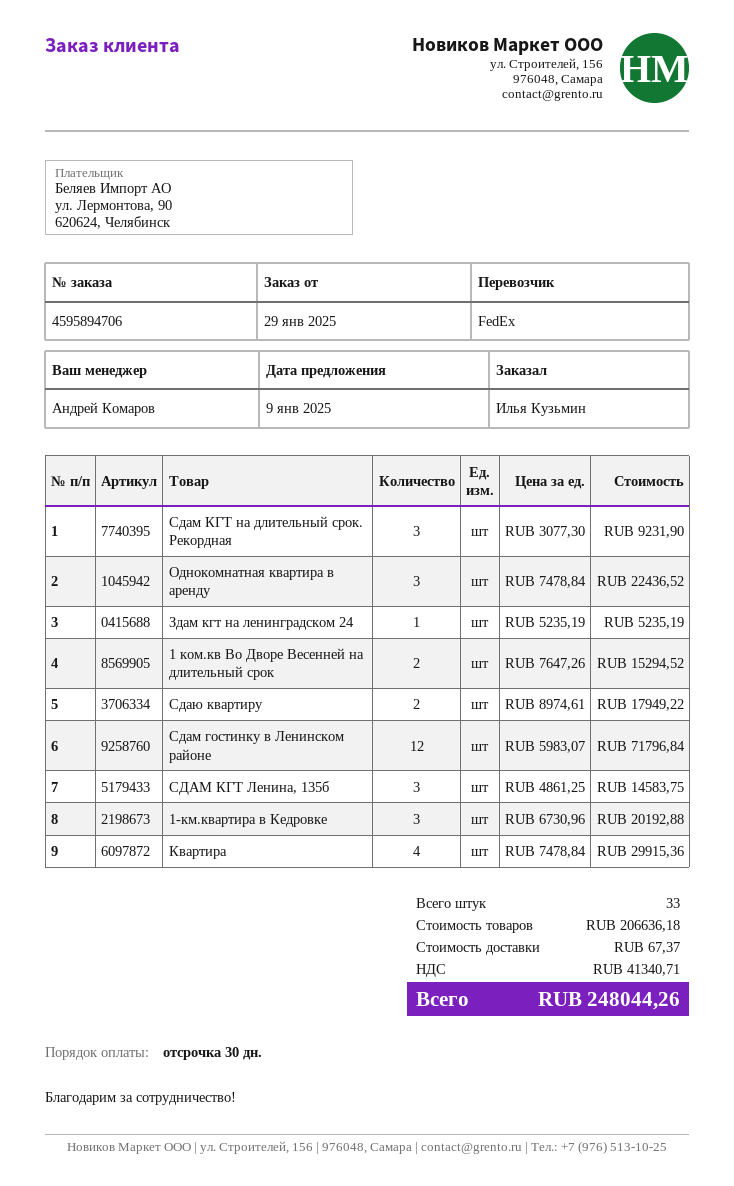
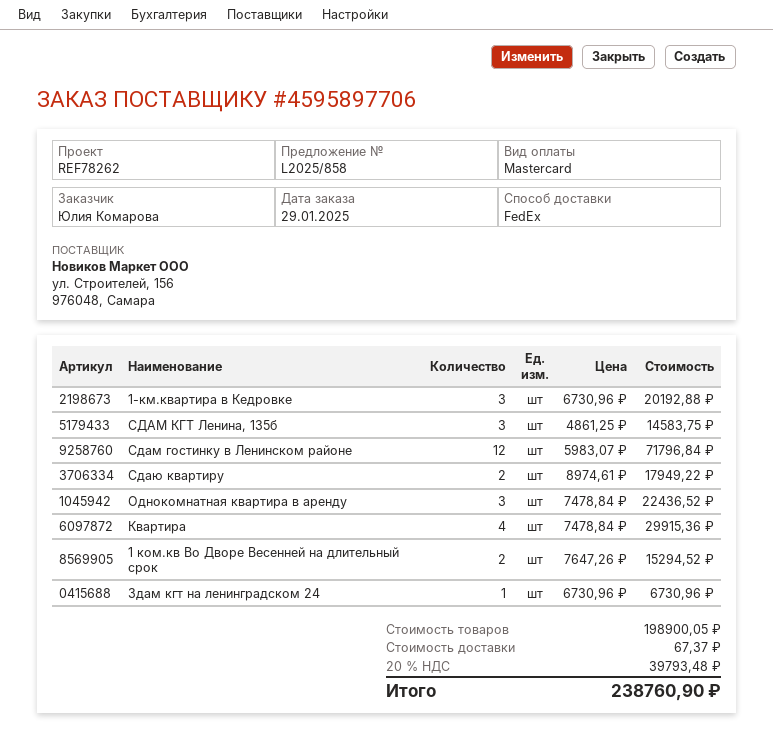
order number: 4595894706 -> 4595897706
ordered by: Илья Кузьмин -> Юлия Комарова
Сдам КГТ на длительный срок. Рекордная: 3 x 3077.30 = 9231.90 -> none
Здам кгт на ленинградском 24: 1 x 5235.19 = 5235.19 -> 1 x 6730.96 = 6730.96
subtotal: 206636.18 -> 198900.05
tax: 41340.71 -> 39793.48
total: 248044.26 -> 238760.90

